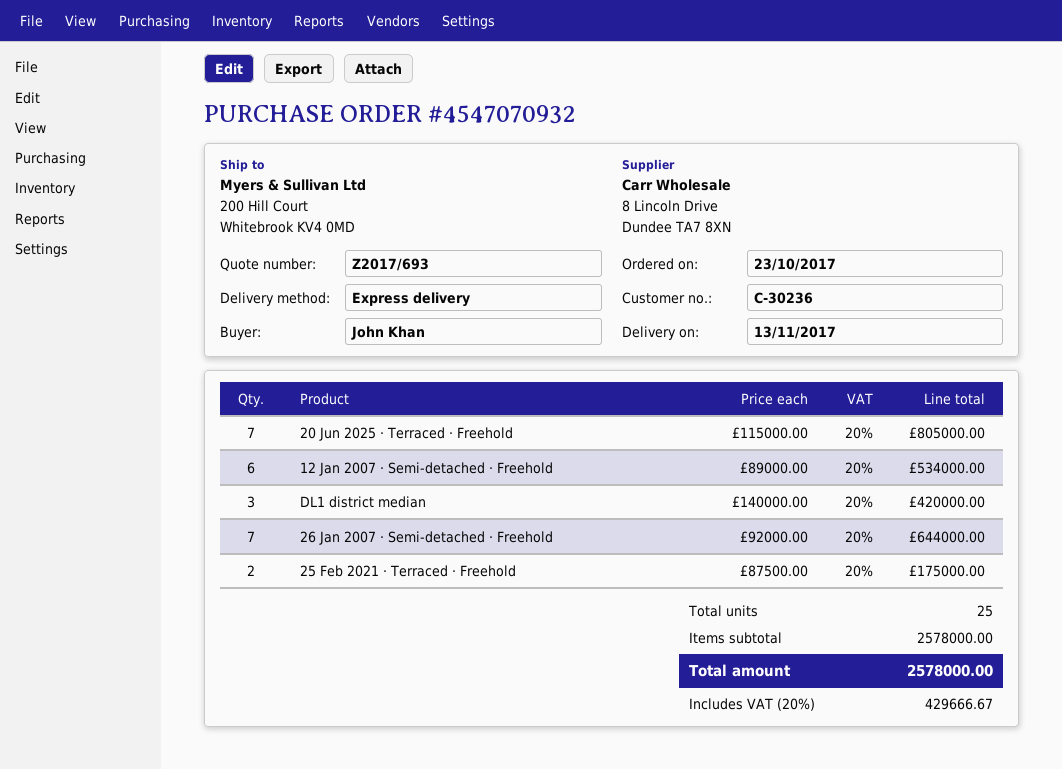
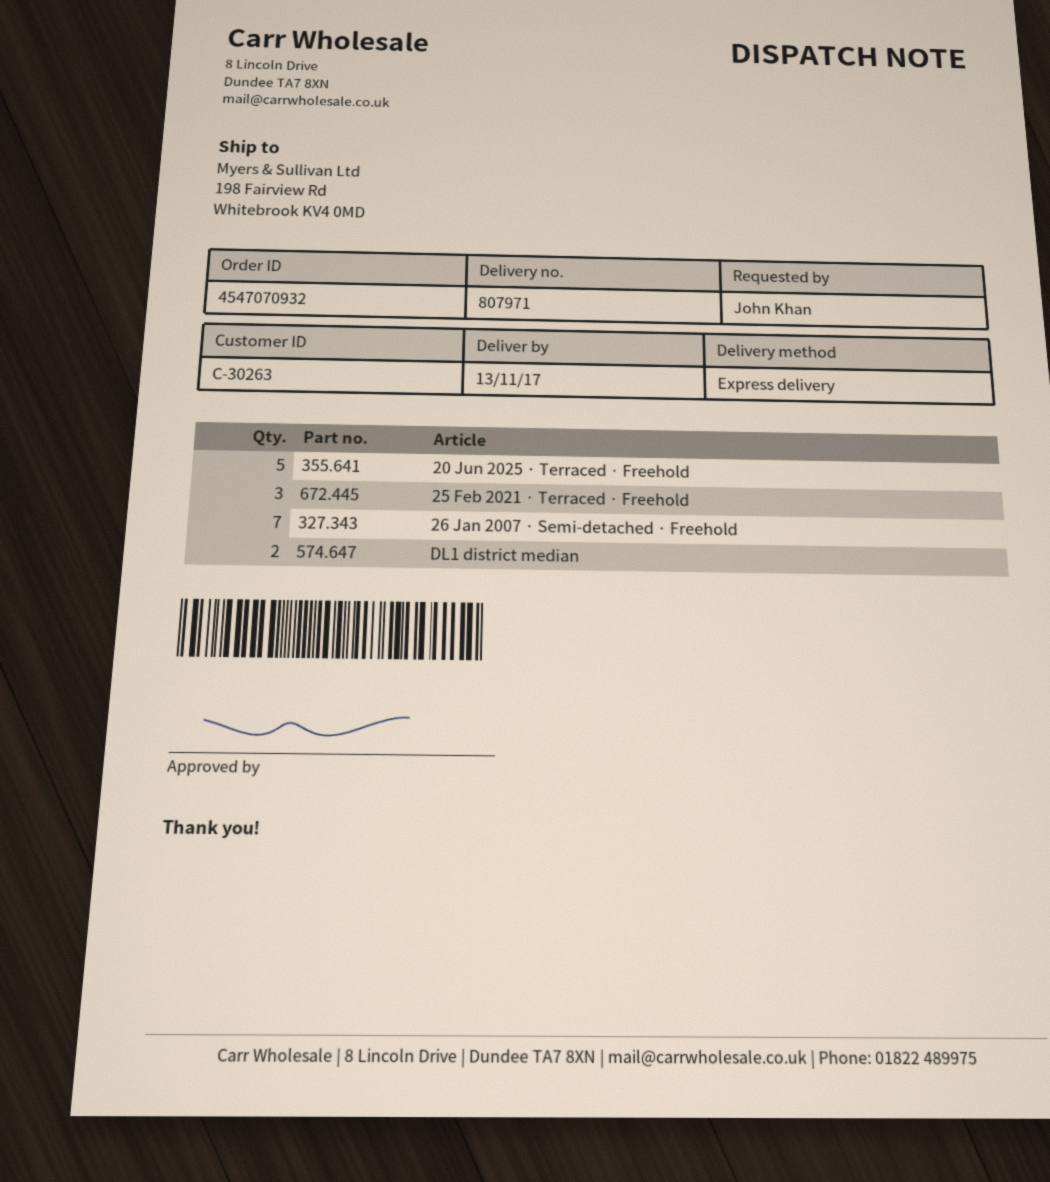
customer number: C-30236 -> C-30263
ship to: 200 Hill Court, Whitebrook KV4 0MD -> 198 Fairview Rd, Whitebrook KV4 0MD
20 Jun 2025 · Terraced · Freehold: 7 -> 5
12 Jan 2007 · Semi-detached · Freehold: 6 -> none
DL1 district median: 3 -> 2
25 Feb 2021 · Terraced · Freehold: 2 -> 3

